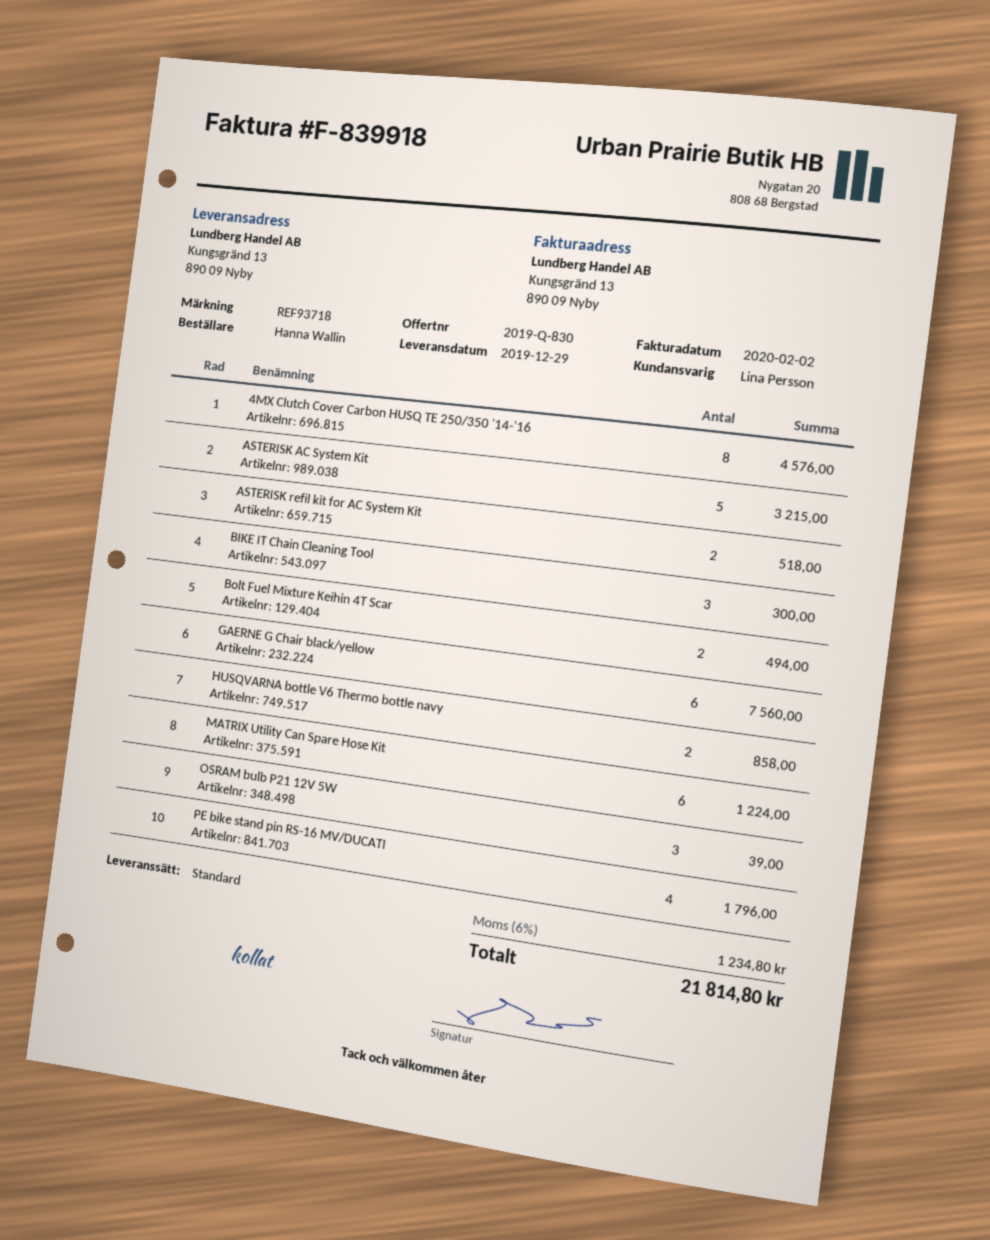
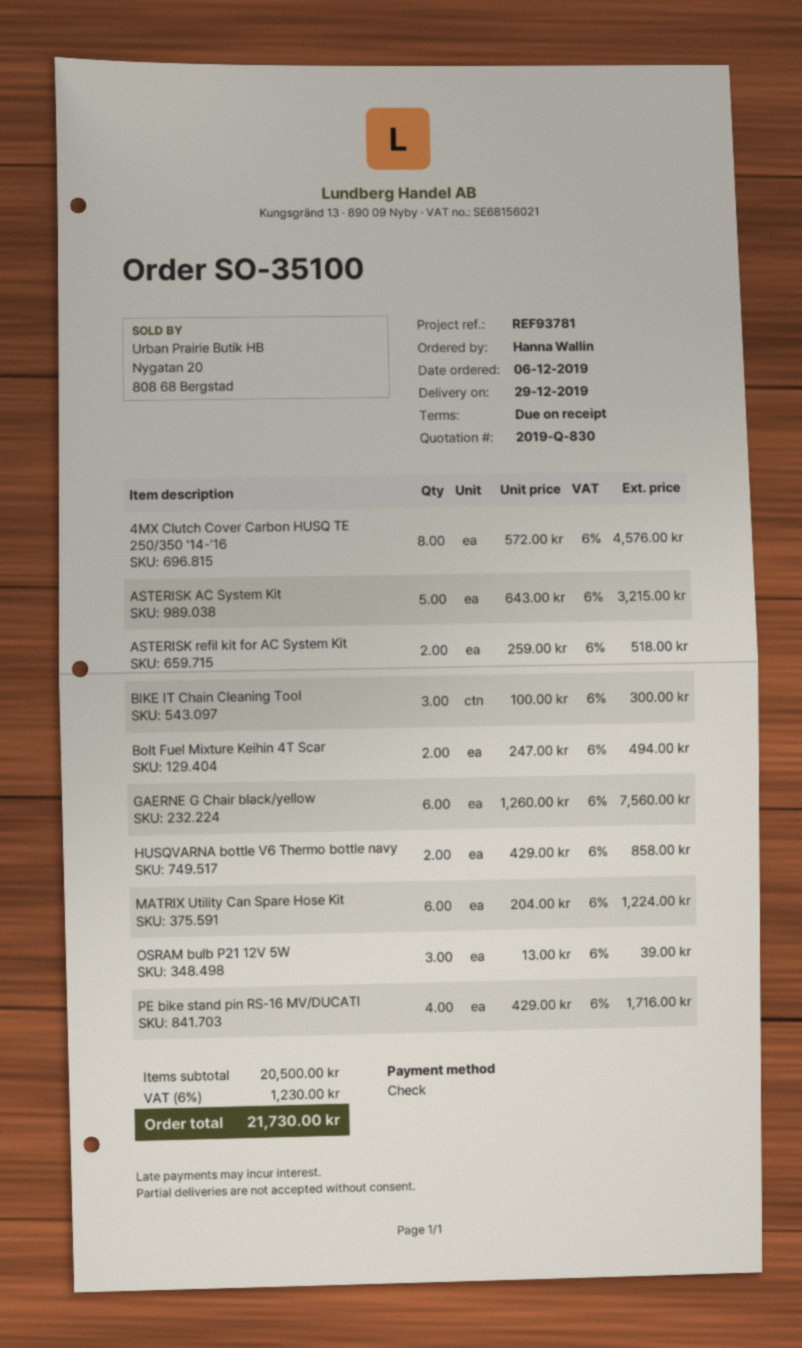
reference: REF93718 -> REF93781
PE bike stand pin RS-16 MV/DUCATI: 4 for 1796.00 -> 4 for 1716.00
tax: 6% = 1234.80 -> 6% = 1230.00
total: 21814.80 -> 21730.00

